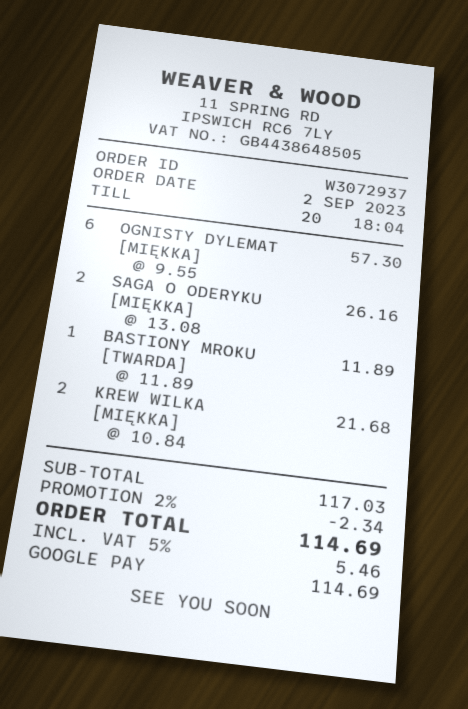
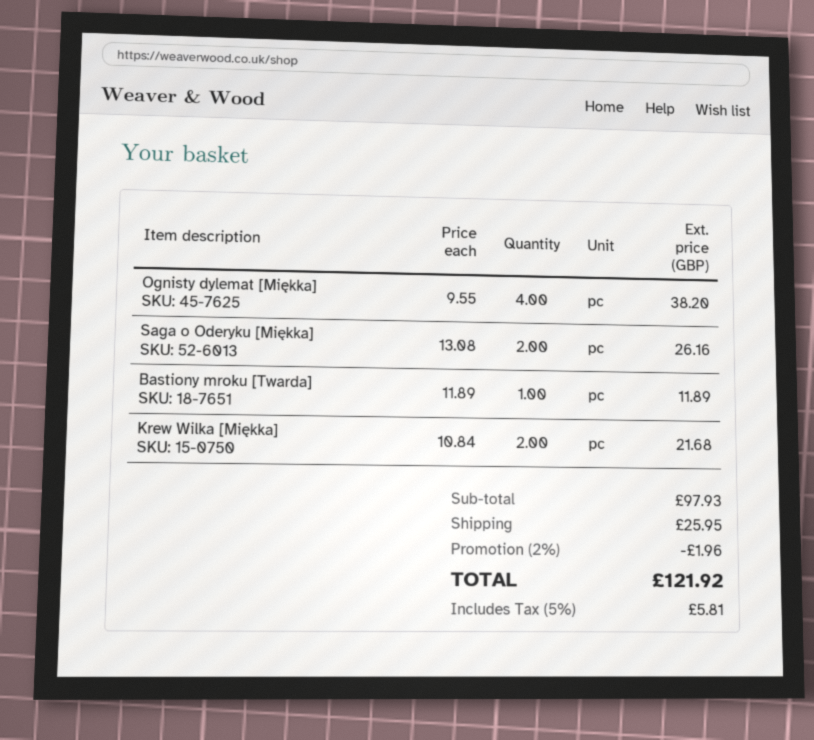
OGNISTY DYLEMAT [MIĘKKA]: 6 x 9.55 = 57.30 -> 4 x 9.55 = 38.20
subtotal: 117.03 -> 97.93
discount: 2% = 2.34 -> 2% = 1.96
shipping: none -> 25.95
tax: 5% = 5.46 -> 5% = 5.81
total: 114.69 -> 121.92

